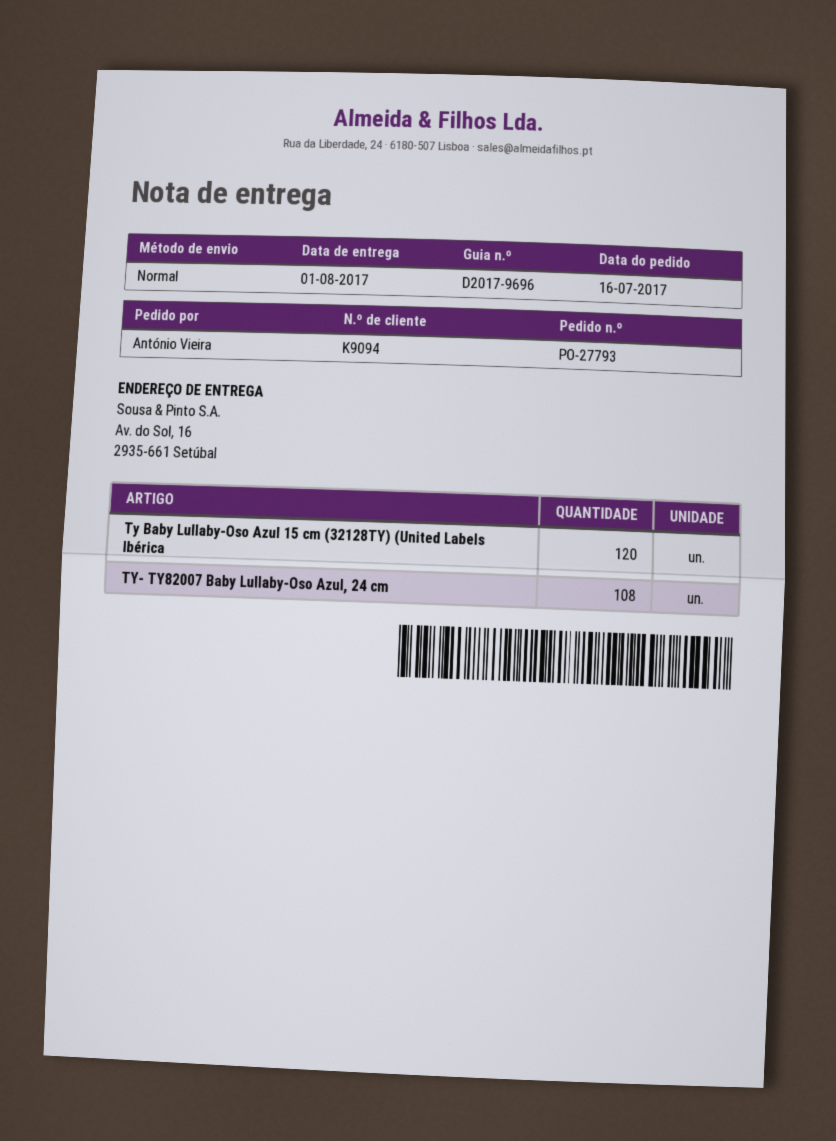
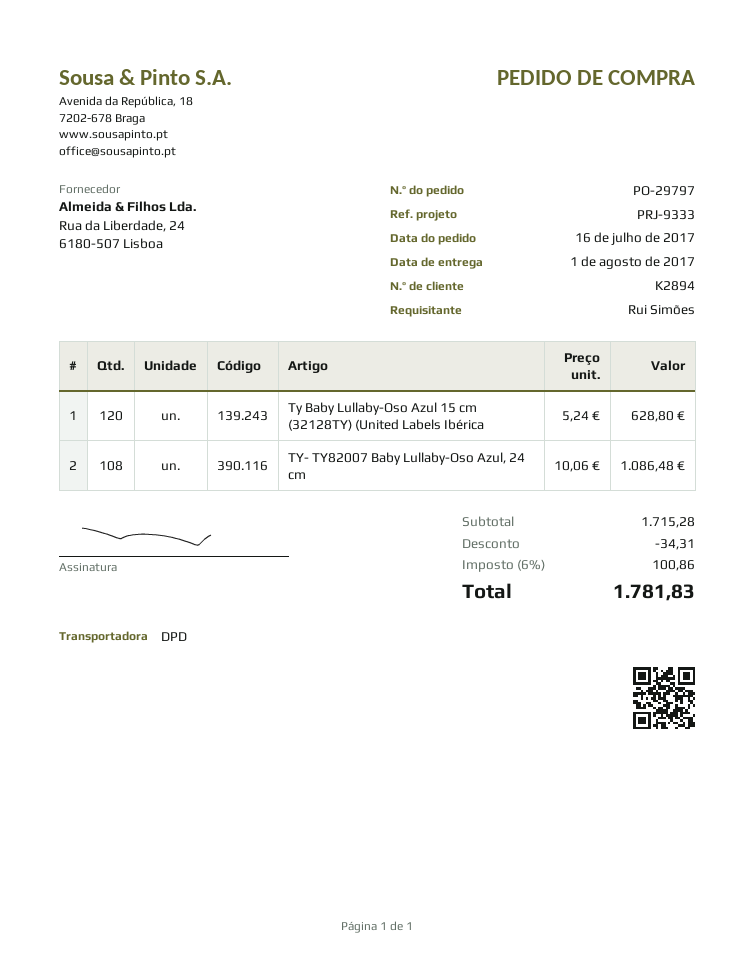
order number: PO-27793 -> PO-29797
customer number: K9094 -> K2894
ordered by: António Vieira -> Rui Simões
shipping method: standard -> DPD

